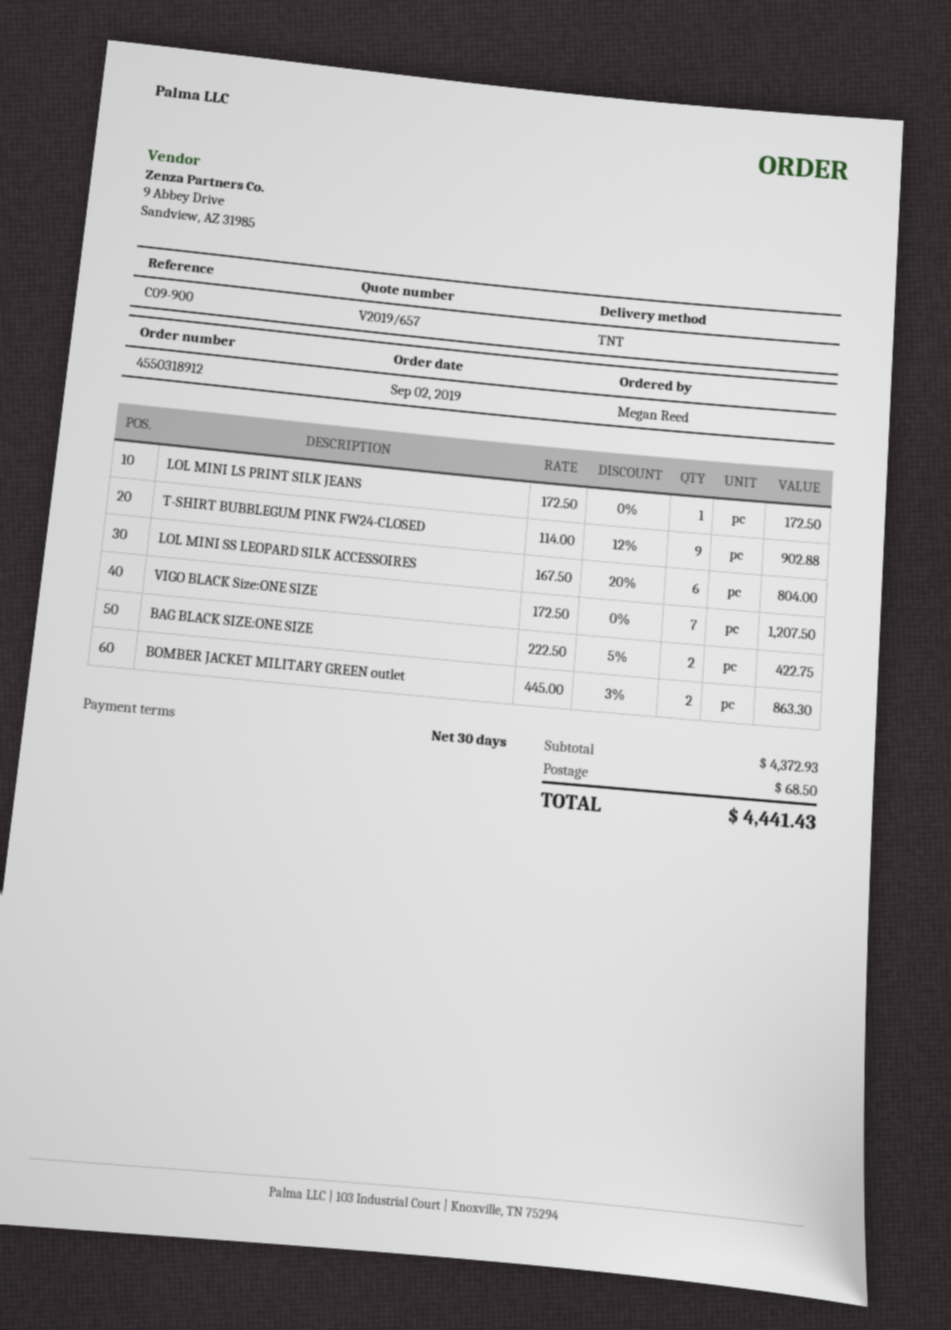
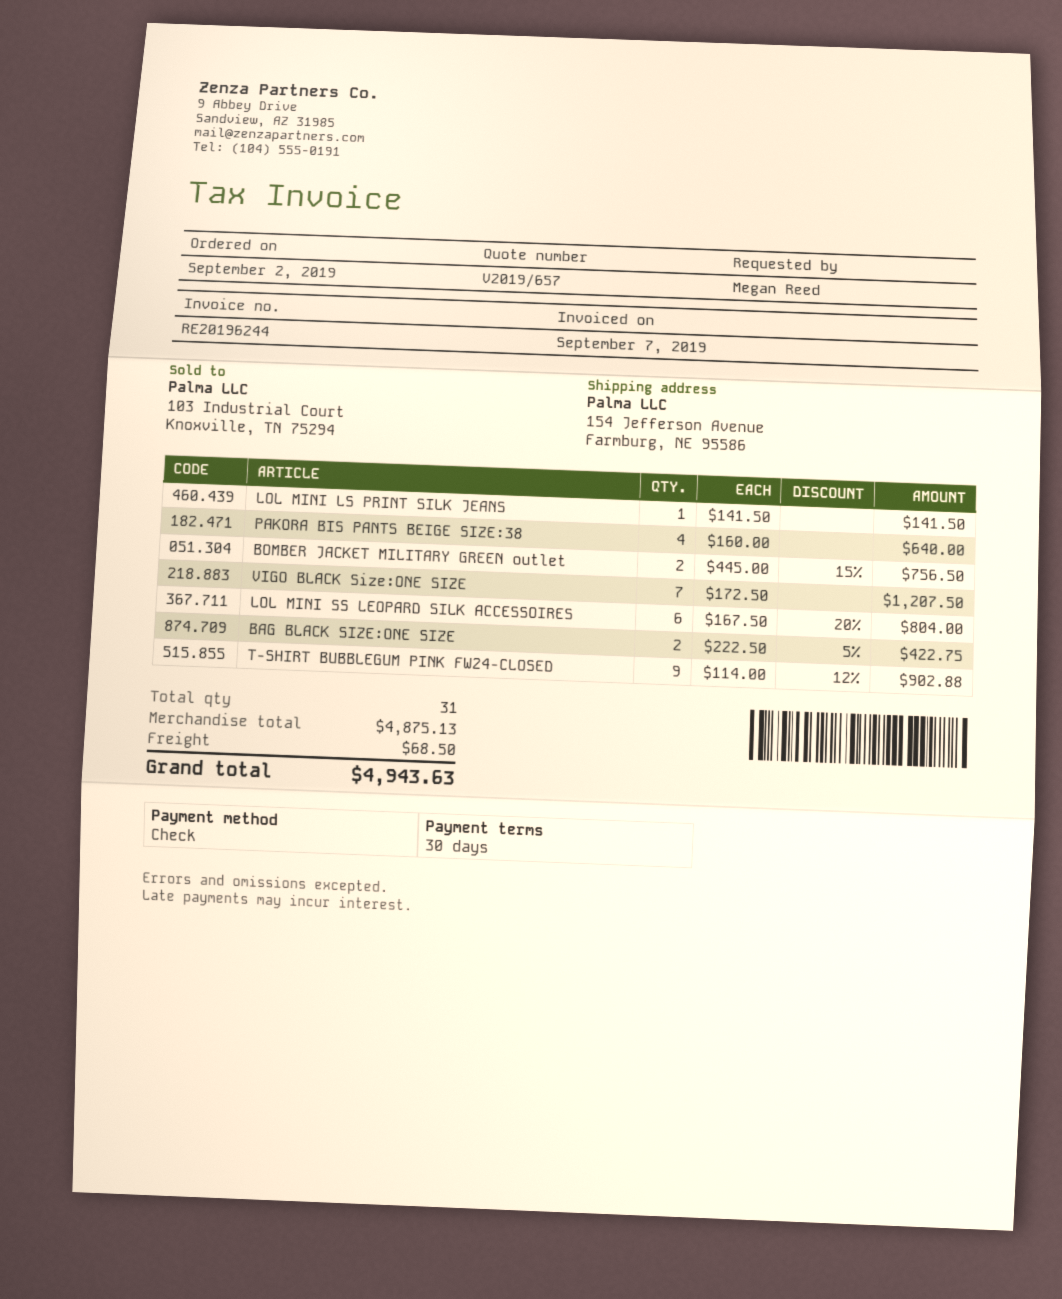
LOL MINI LS PRINT SILK JEANS: 1 x 172.50 = 172.50 -> 1 x 141.50 = 141.50
BOMBER JACKET MILITARY GREEN outlet: 2 x 445.00 - 3% = 863.30 -> 2 x 445.00 - 15% = 756.50
PAKORA BIS PANTS BEIGE SIZE:38: none -> 4 x 160.00 = 640.00
subtotal: 4372.93 -> 4875.13
total: 4441.43 -> 4943.63

